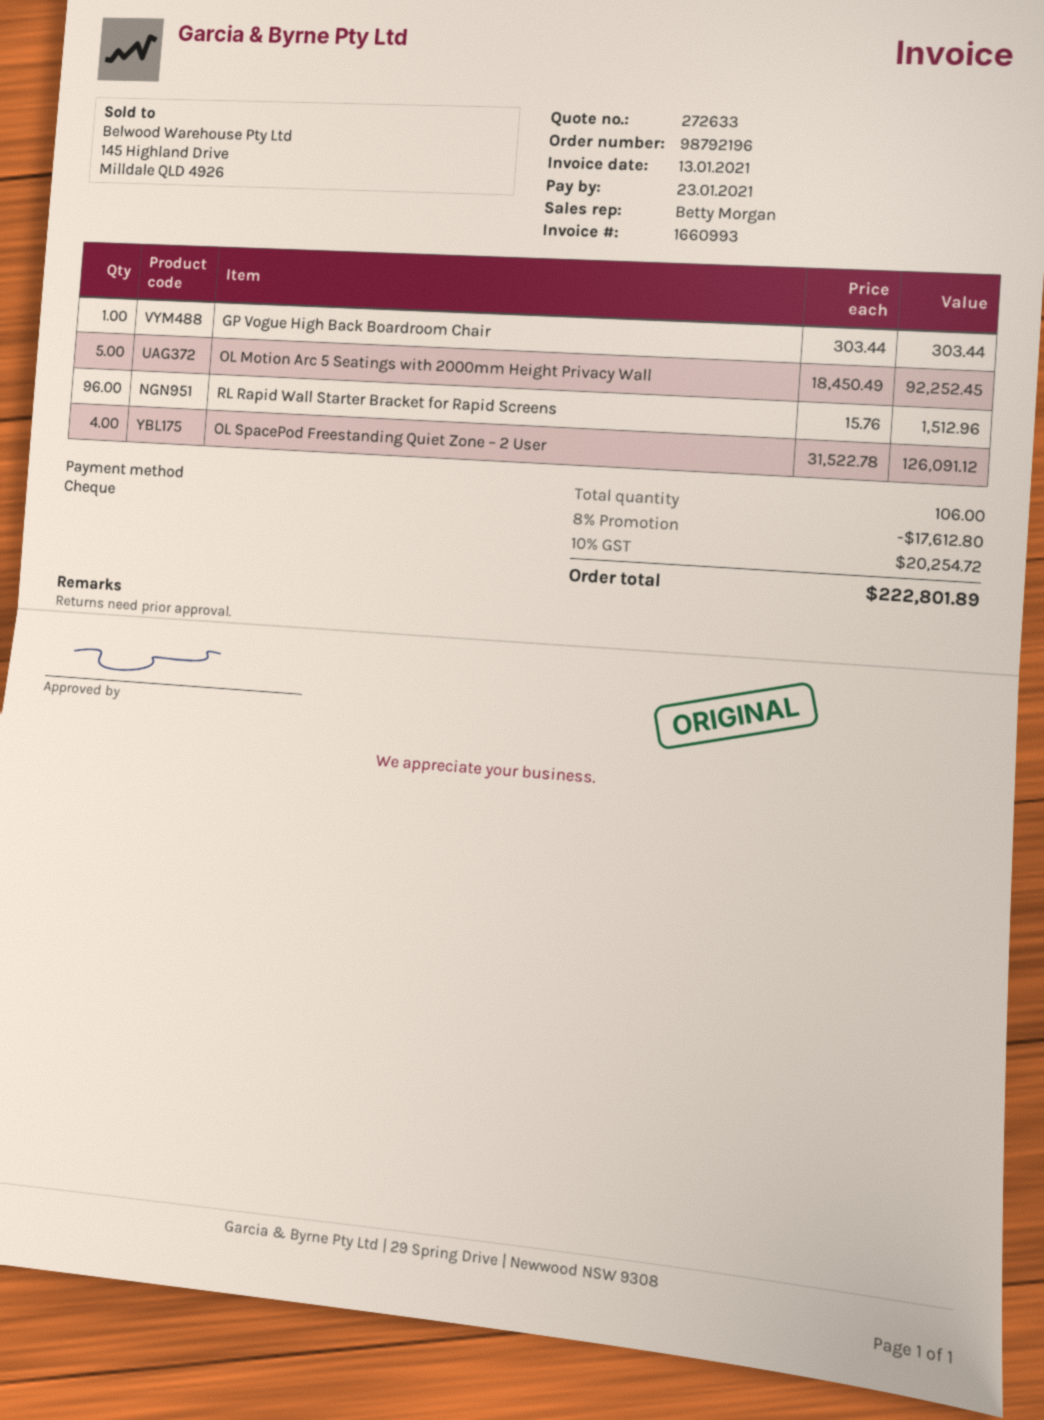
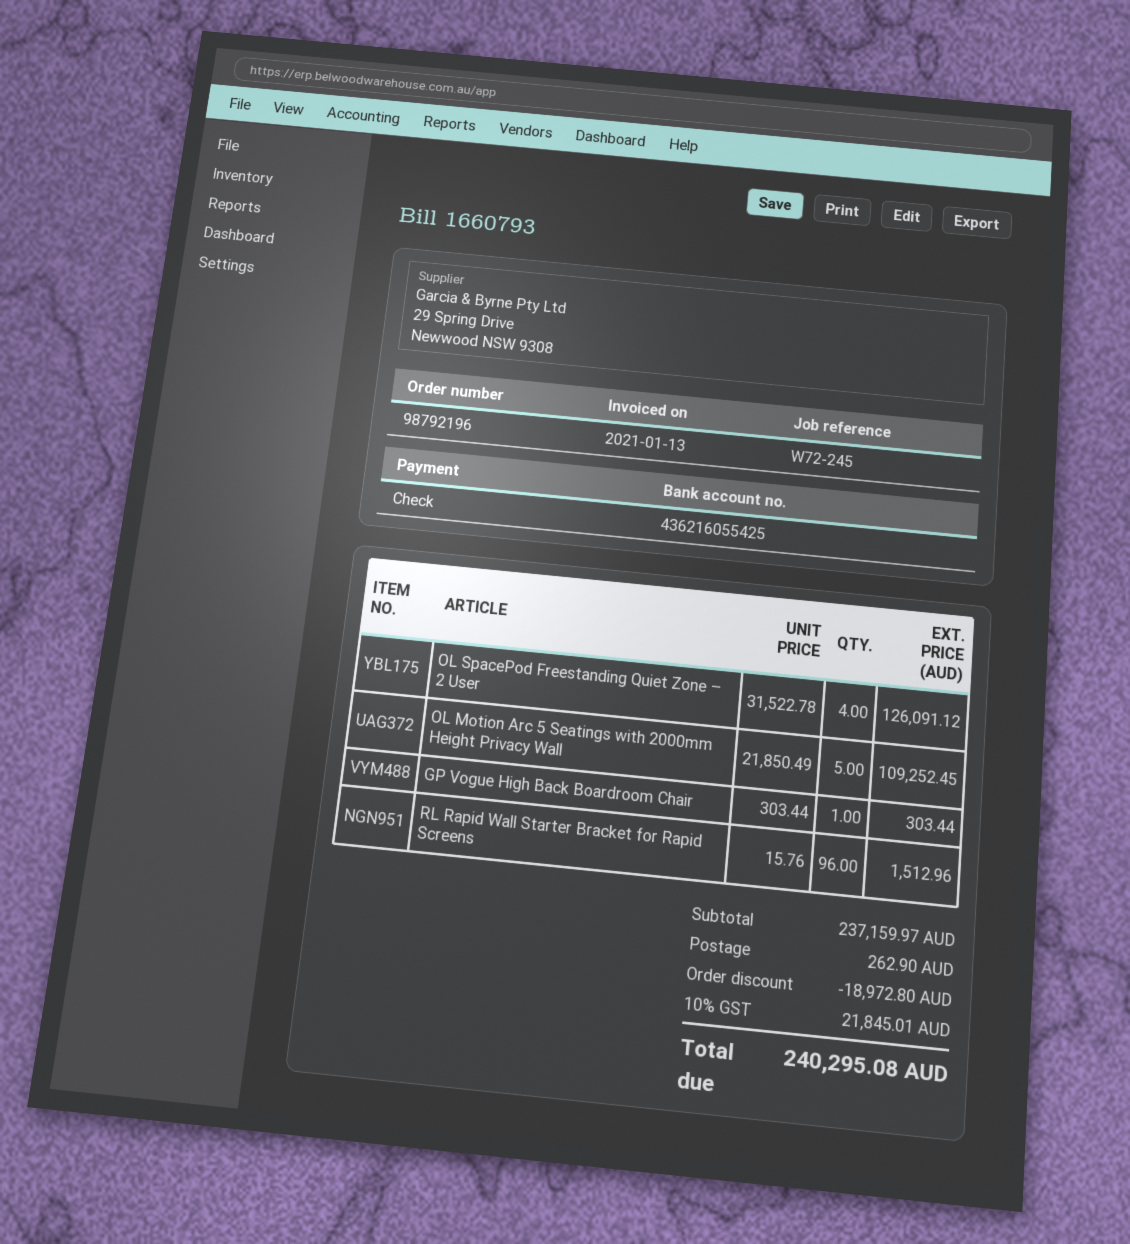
invoice number: 1660993 -> 1660793
OL Motion Arc 5 Seatings with 2000mm Height Privacy Wall: 5 x 18450.49 = 92252.45 -> 5 x 21850.49 = 109252.45
discount: 17612.80 -> 18972.80
shipping: none -> 262.90
tax: 10% = 20254.72 -> 10% = 21845.01
total: 222801.89 -> 240295.08

